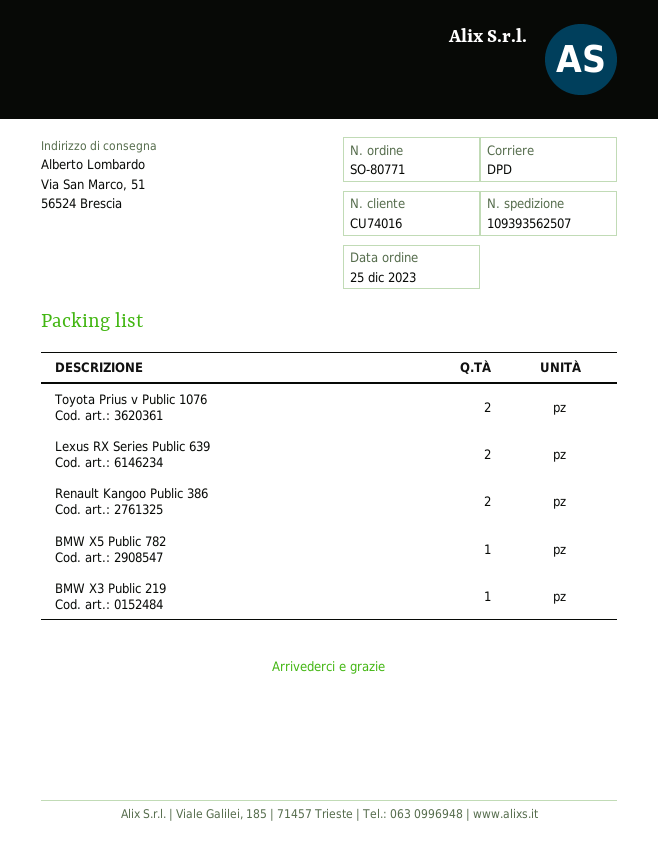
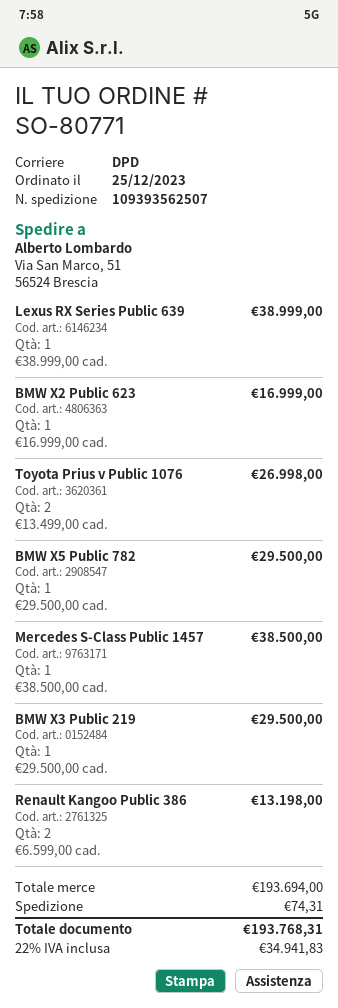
Lexus RX Series Public 639: 2 -> 1
BMW X2 Public 623: none -> 1
Mercedes S-Class Public 1457: none -> 1

